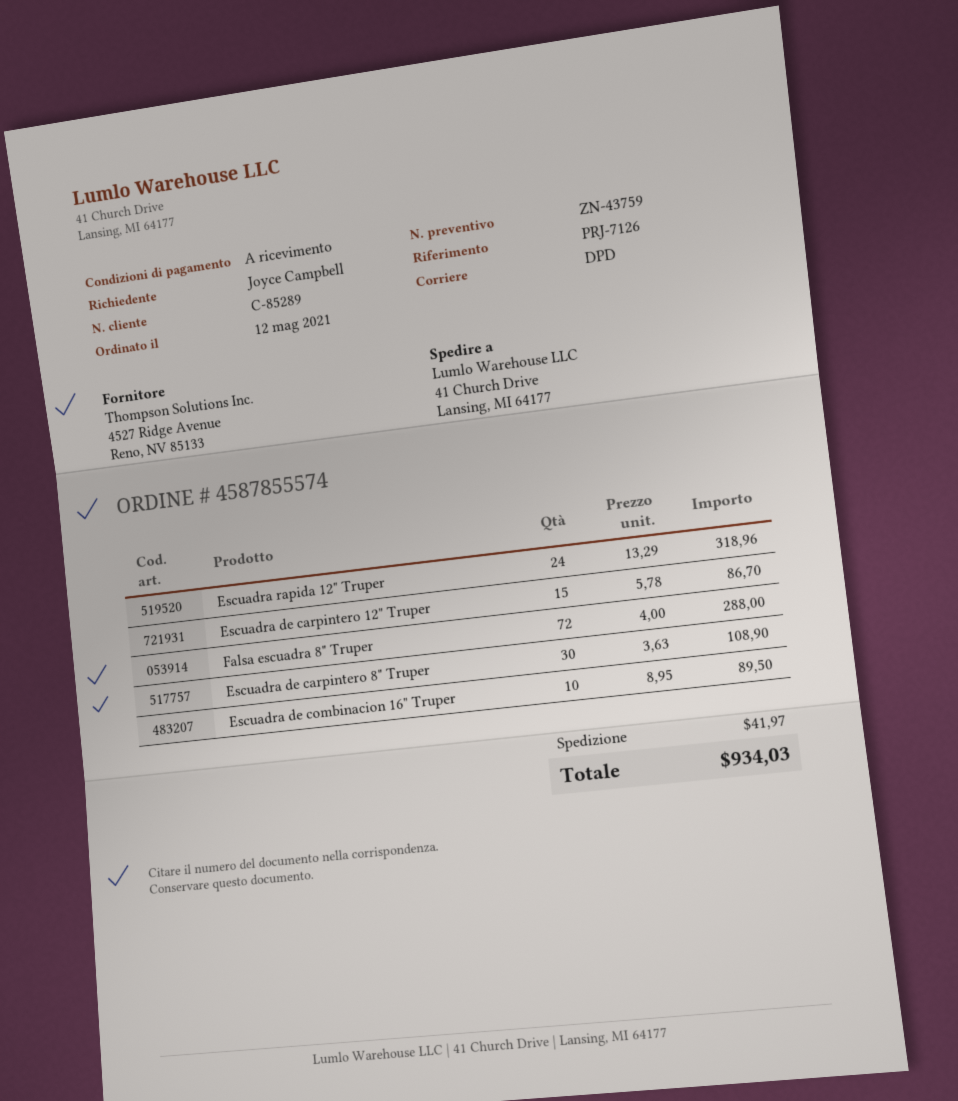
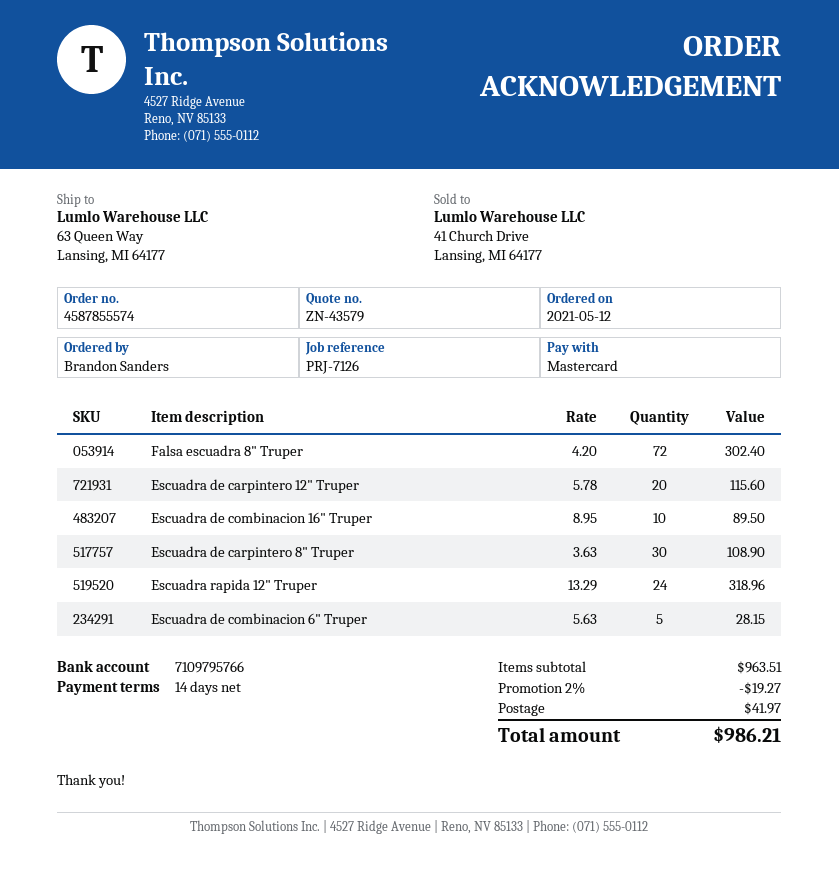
quote number: ZN-43759 -> ZN-43579
payment terms: on receipt -> 14 days
ordered by: Joyce Campbell -> Brandon Sanders
ship to: 41 Church Drive, Lansing, MI 64177 -> 63 Queen Way, Lansing, MI 64177
Escuadra de carpintero 12" Truper: 15 x 5.78 = 86.70 -> 20 x 5.78 = 115.60
Falsa escuadra 8" Truper: 72 x 4.00 = 288.00 -> 72 x 4.20 = 302.40
Escuadra de combinacion 6" Truper: none -> 5 x 5.63 = 28.15
discount: none -> 2% = 19.27
total: 934.03 -> 986.21

